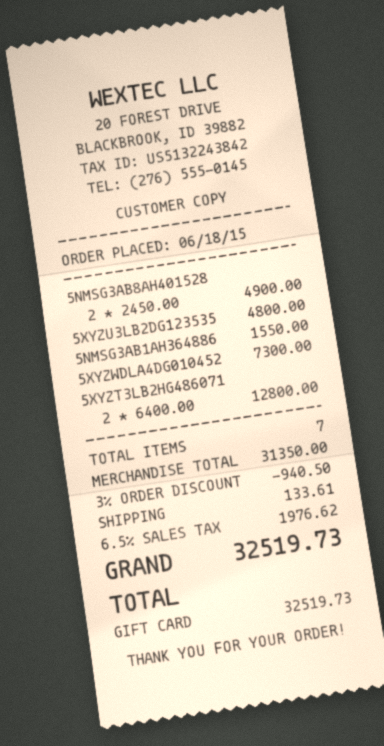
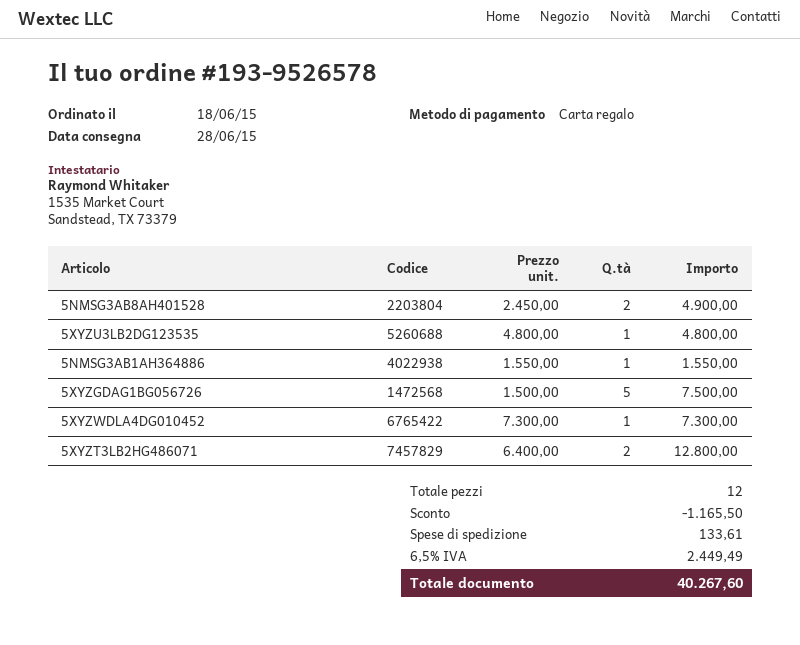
5XYZGDAG1BG056726: none -> 5 x 1500.00 = 7500.00
total quantity: 7 -> 12
discount: 940.50 -> 1165.50
tax: 6.5% = 1976.62 -> 6.5% = 2449.49
total: 32519.73 -> 40267.60

